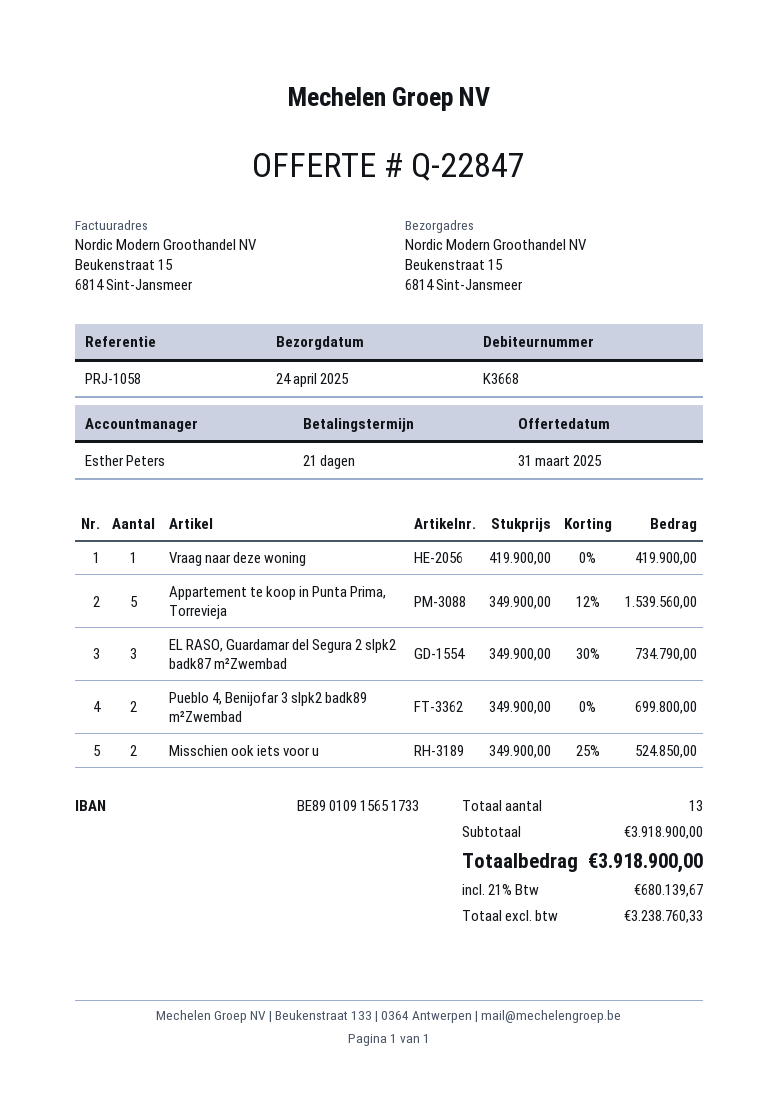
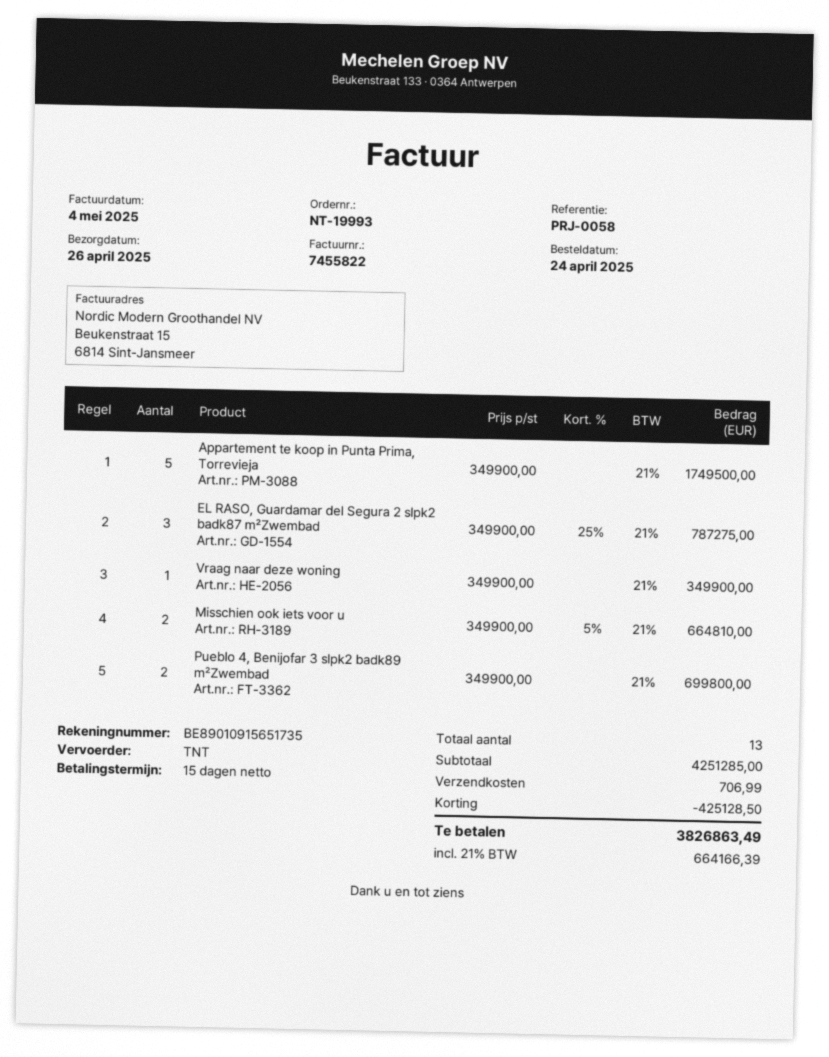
delivery date: 2025-04-24 -> 2025-04-26
payment terms: 21 days -> 15 days
reference: PRJ-1058 -> PRJ-0058
bank account: BE89010915651733 -> BE89010915651735
Vraag naar deze woning: 1 x 419900.00 = 419900.00 -> 1 x 349900.00 = 349900.00
Appartement te koop in Punta Prima, Torrevieja: 5 x 349900.00 - 12% = 1539560.00 -> 5 x 349900.00 = 1749500.00
EL RASO, Guardamar del Segura 2 slpk2 badk87 m²Zwembad: 3 x 349900.00 - 30% = 734790.00 -> 3 x 349900.00 - 25% = 787275.00
Misschien ook iets voor u: 2 x 349900.00 - 25% = 524850.00 -> 2 x 349900.00 - 5% = 664810.00
subtotal: 3918900.00 -> 4251285.00
discount: none -> 425128.50
shipping: none -> 706.99
tax: 21% = 680139.67 -> 21% = 664166.39
total: 3918900.00 -> 3826863.49

